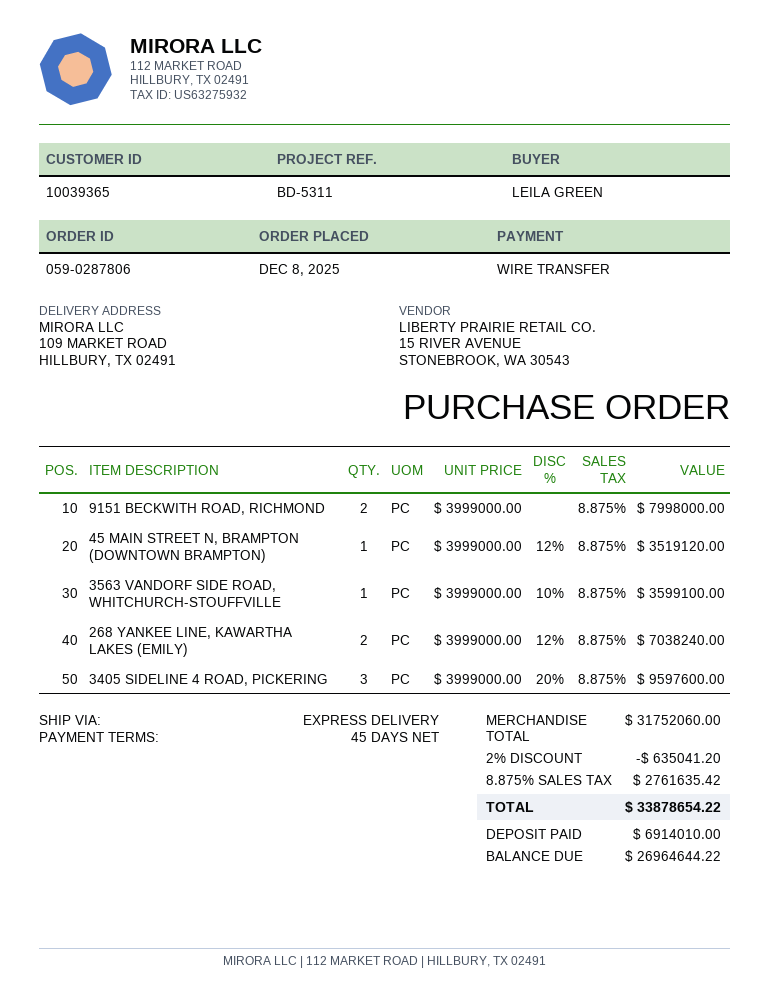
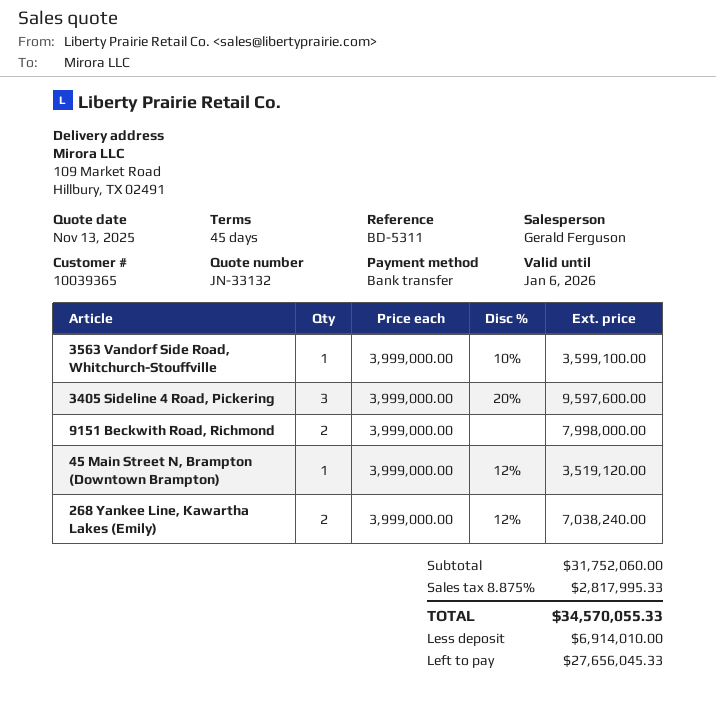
discount: 2% = 635041.20 -> none
tax: 8.875% = 2761635.42 -> 8.875% = 2817995.33
total: 33878654.22 -> 34570055.33
balance: 26964644.22 -> 27656045.33

